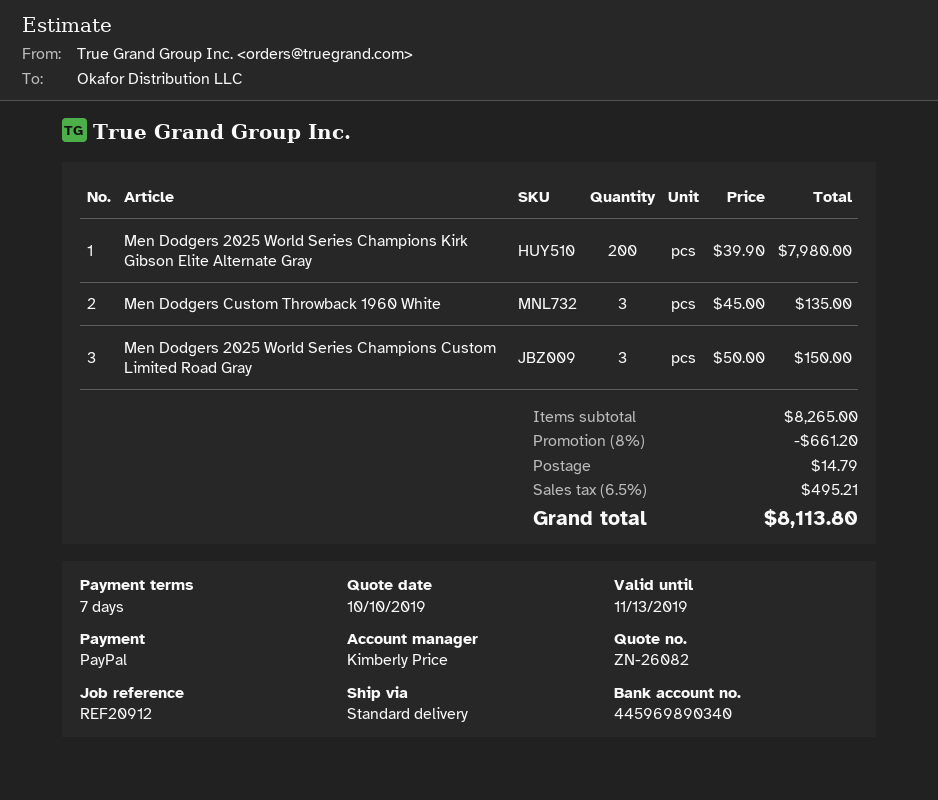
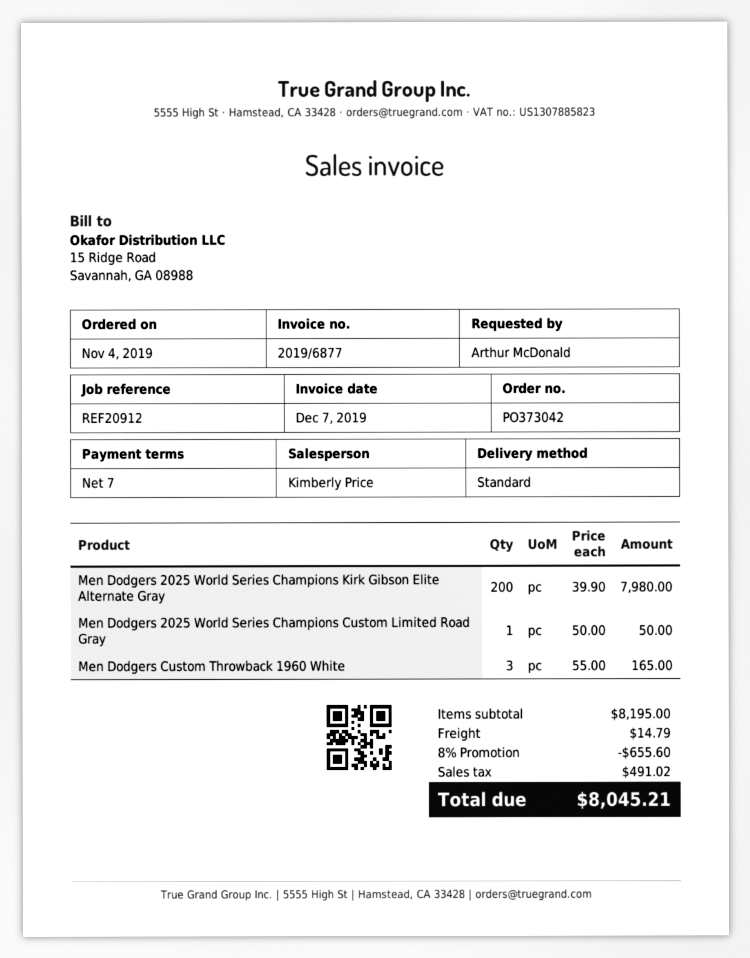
Men Dodgers Custom Throwback 1960 White: 3 x 45.00 = 135.00 -> 3 x 55.00 = 165.00
Men Dodgers 2025 World Series Champions Custom Limited Road Gray: 3 x 50.00 = 150.00 -> 1 x 50.00 = 50.00
subtotal: 8265.00 -> 8195.00
discount: 8% = 661.20 -> 8% = 655.60
tax: 495.21 -> 491.02
total: 8113.80 -> 8045.21

